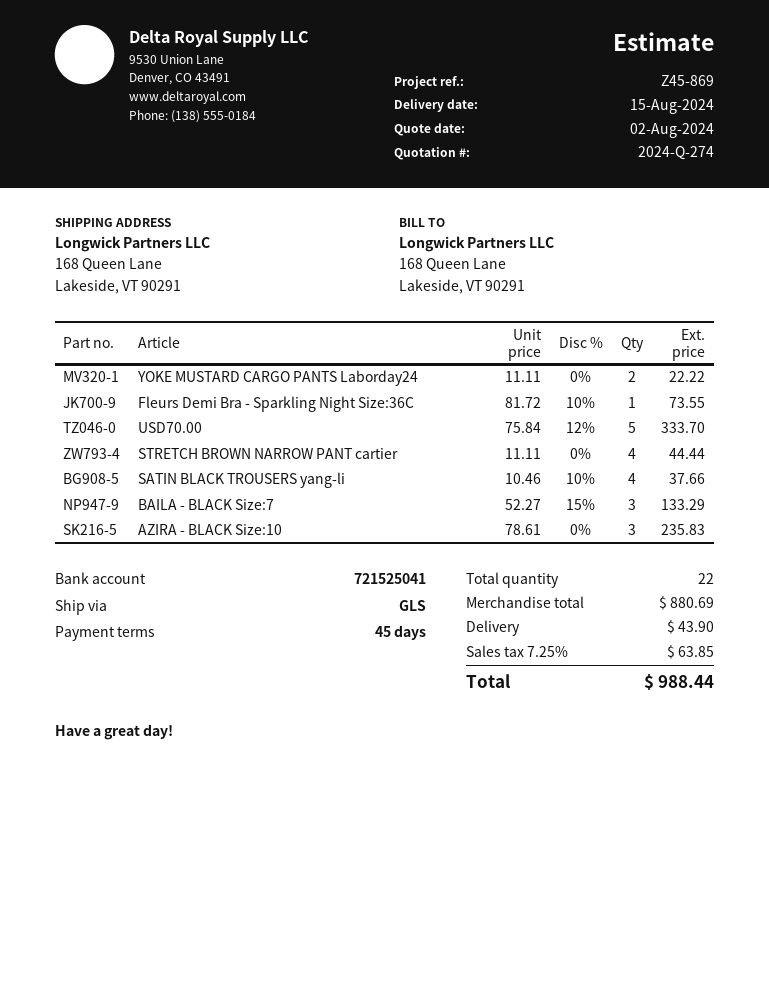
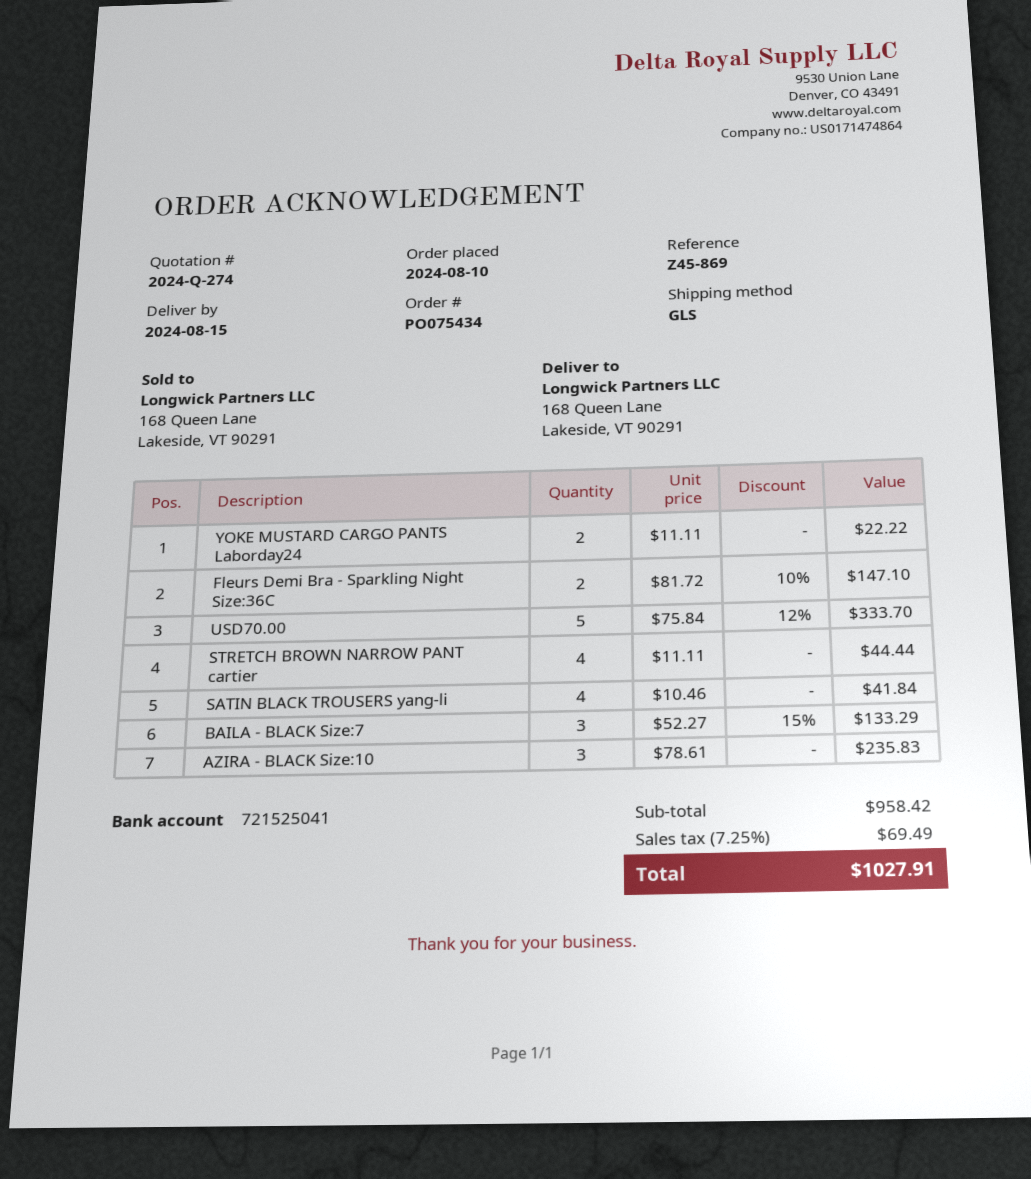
Fleurs Demi Bra - Sparkling Night Size:36C: 1 x 81.72 - 10% = 73.55 -> 2 x 81.72 - 10% = 147.10
SATIN BLACK TROUSERS yang-li: 4 x 10.46 - 10% = 37.66 -> 4 x 10.46 = 41.84
subtotal: 880.69 -> 958.42
shipping: 43.90 -> none
tax: 7.25% = 63.85 -> 7.25% = 69.49
total: 988.44 -> 1027.91

